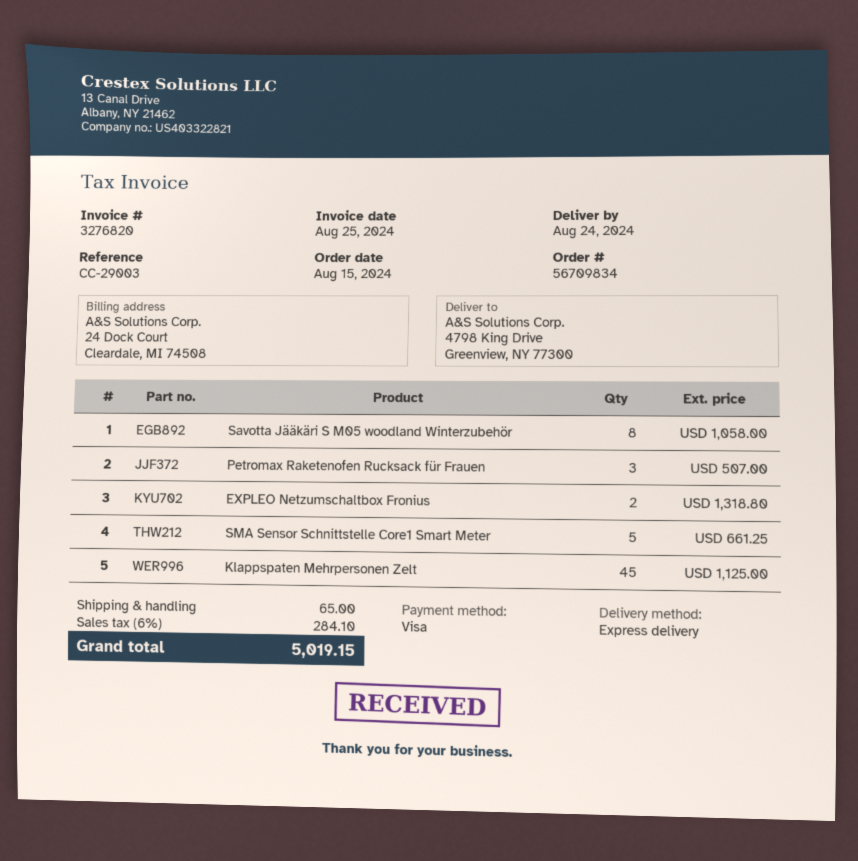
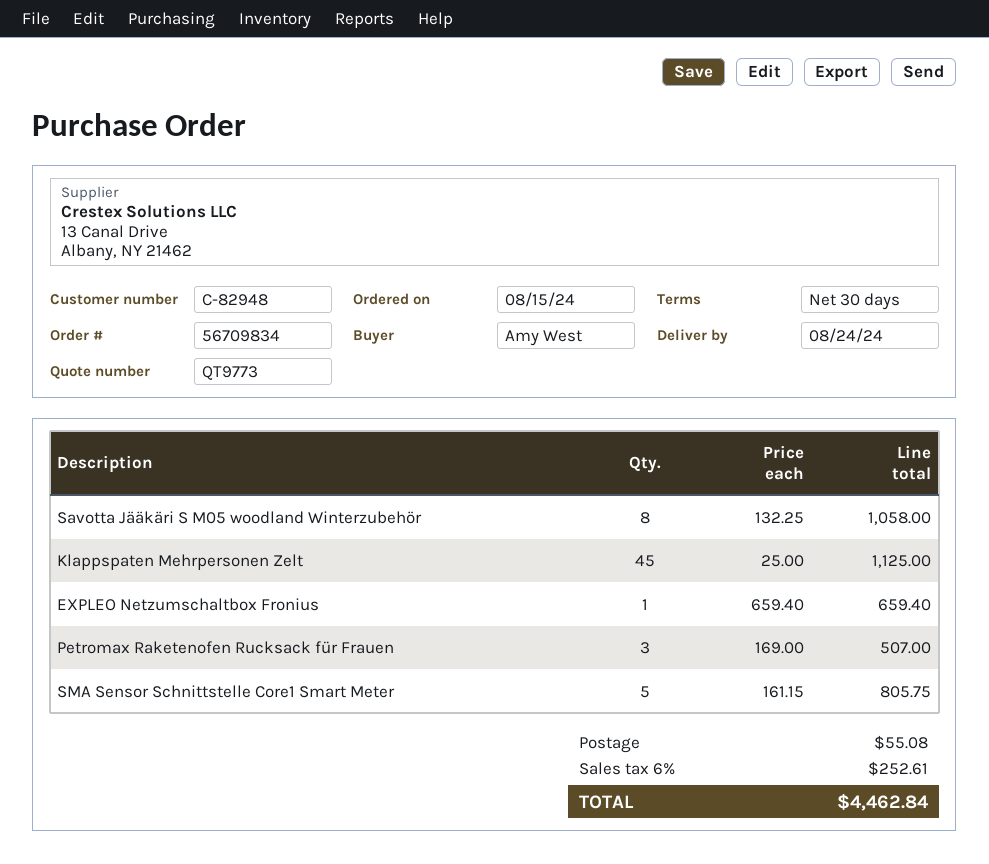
EXPLEO Netzumschaltbox Fronius: 2 for 1318.80 -> 1 for 659.40
SMA Sensor Schnittstelle Core1 Smart Meter: 5 for 661.25 -> 5 for 805.75
shipping: 65.00 -> 55.08
tax: 6% = 284.10 -> 6% = 252.61
total: 5019.15 -> 4462.84

